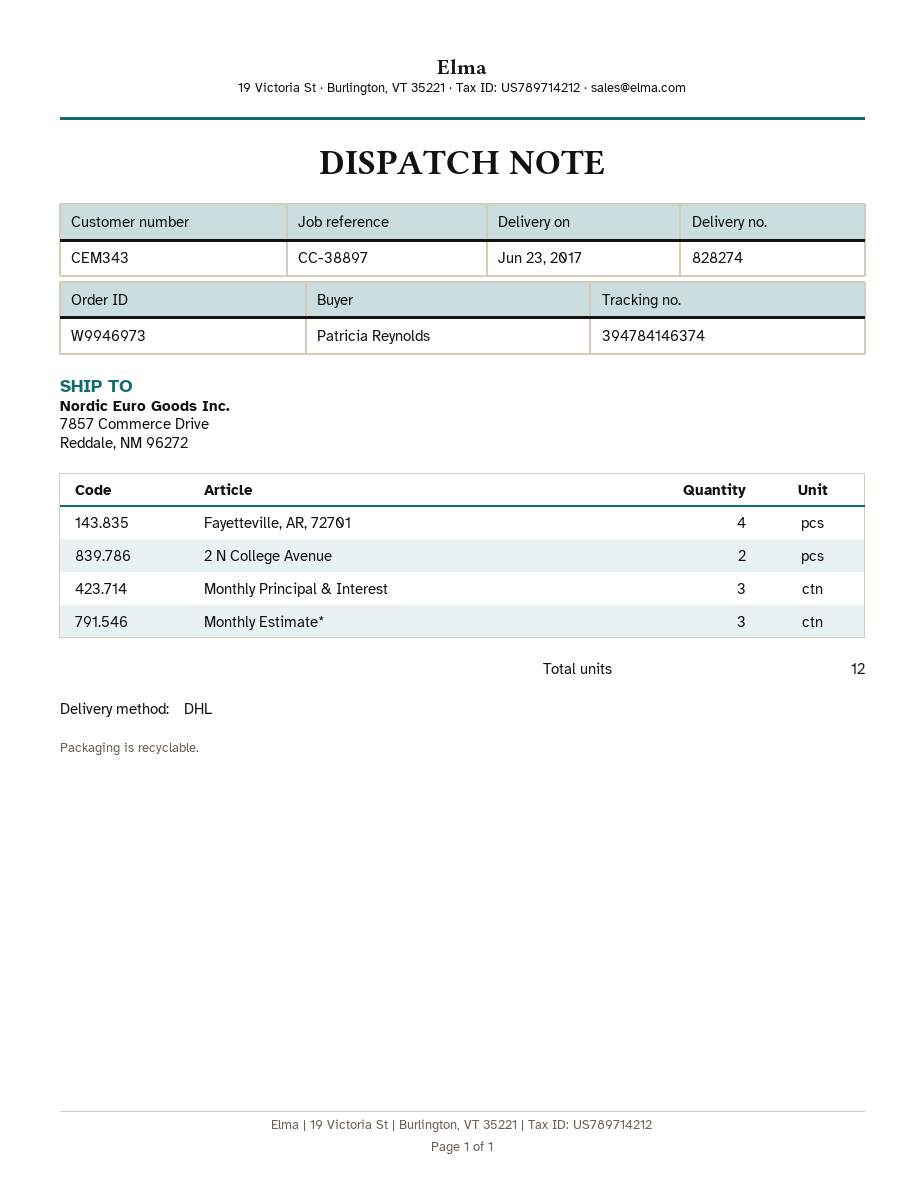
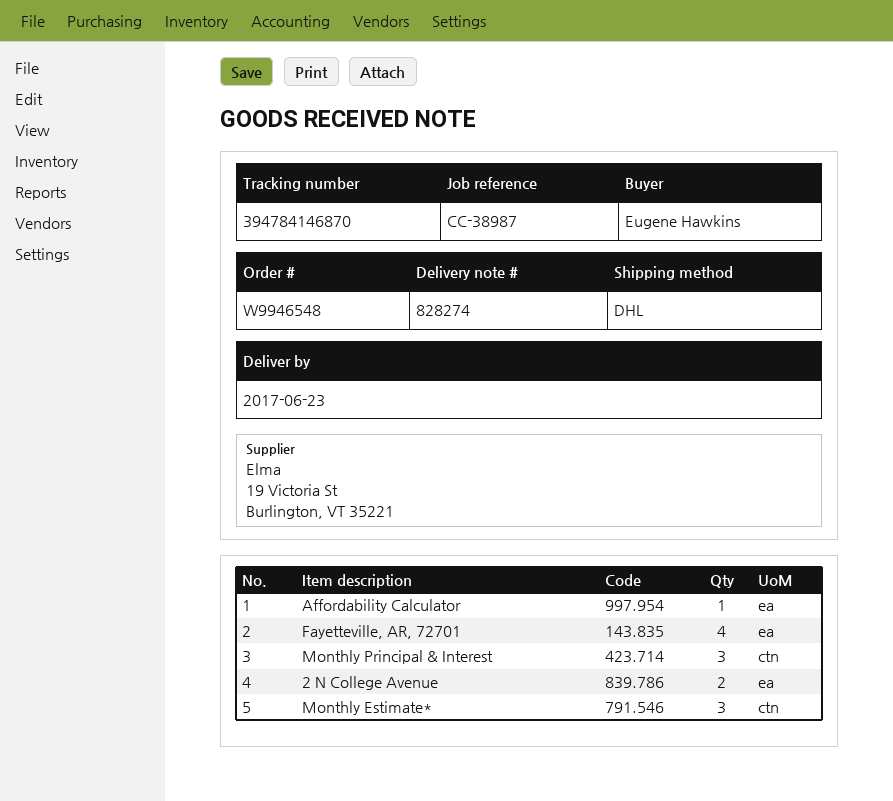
order number: W9946973 -> W9946548
reference: CC-38897 -> CC-38987
ordered by: Patricia Reynolds -> Eugene Hawkins
tracking number: 394784146374 -> 394784146870
Affordability Calculator: none -> 1

